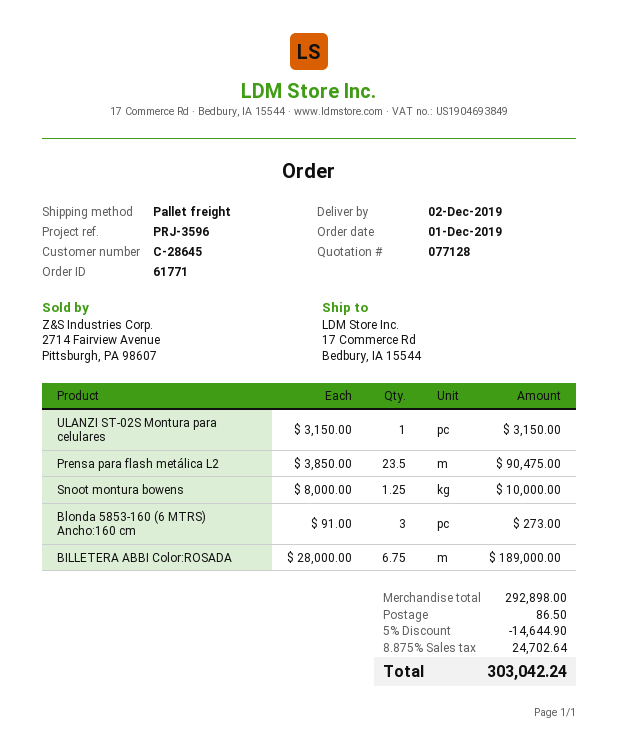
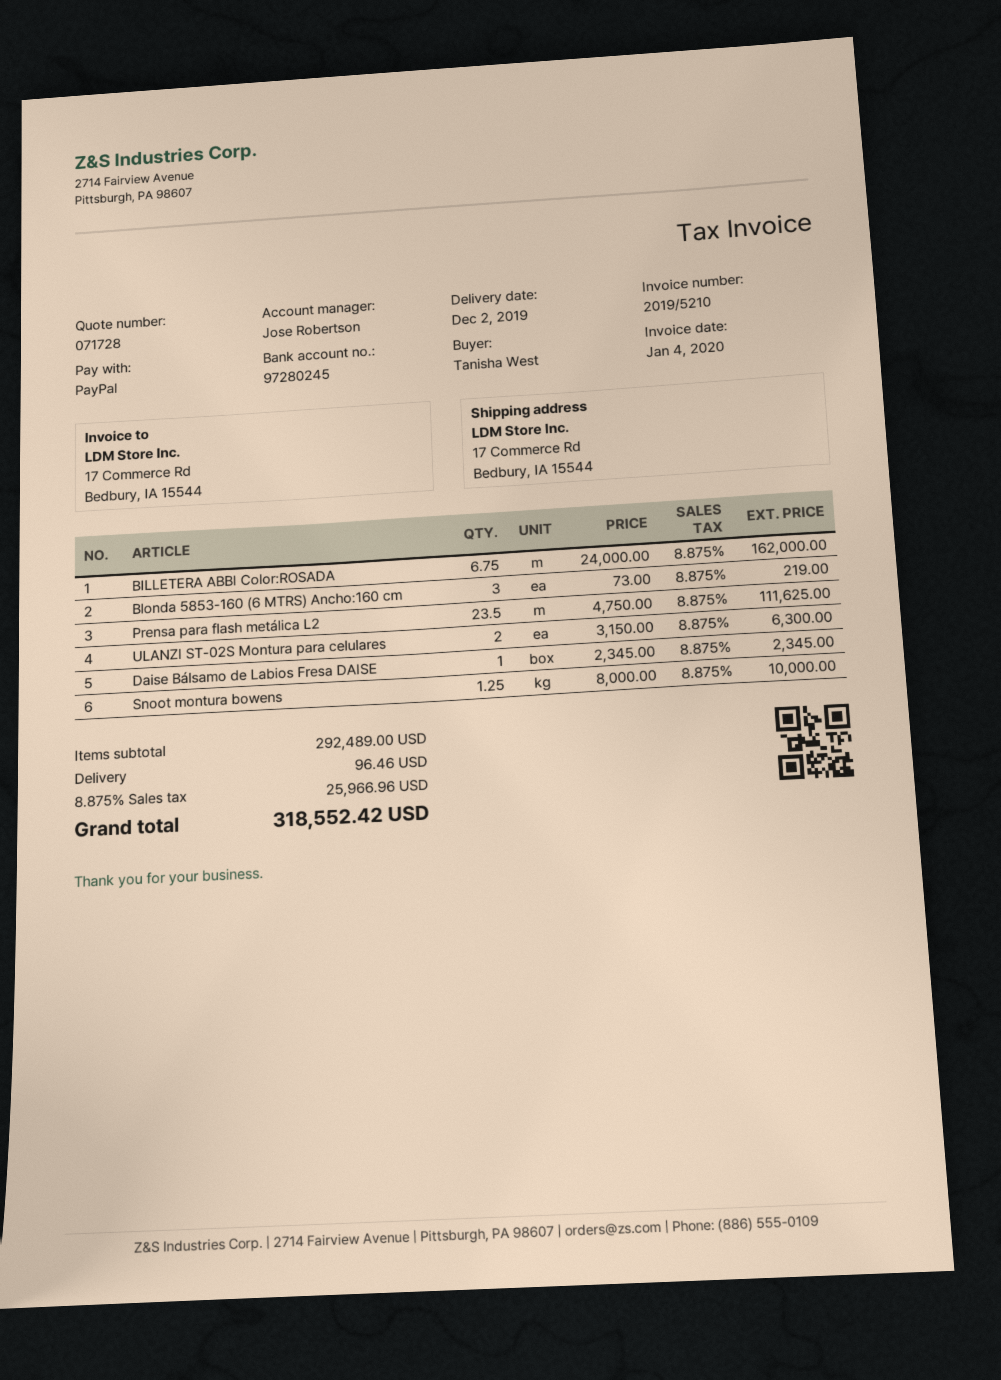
quote number: 077128 -> 071728
ULANZI ST-02S Montura para celulares: 1 x 3150.00 = 3150.00 -> 2 x 3150.00 = 6300.00
Prensa para flash metálica L2: 23.5 x 3850.00 = 90475.00 -> 23.5 x 4750.00 = 111625.00
Blonda 5853-160 (6 MTRS) Ancho:160 cm: 3 x 91.00 = 273.00 -> 3 x 73.00 = 219.00
BILLETERA ABBI Color:ROSADA: 6.75 x 28000.00 = 189000.00 -> 6.75 x 24000.00 = 162000.00
Daise Bálsamo de Labios Fresa DAISE: none -> 1 x 2345.00 = 2345.00
subtotal: 292898.00 -> 292489.00
discount: 5% = 14644.90 -> none
shipping: 86.50 -> 96.46
tax: 8.875% = 24702.64 -> 8.875% = 25966.96
total: 303042.24 -> 318552.42

